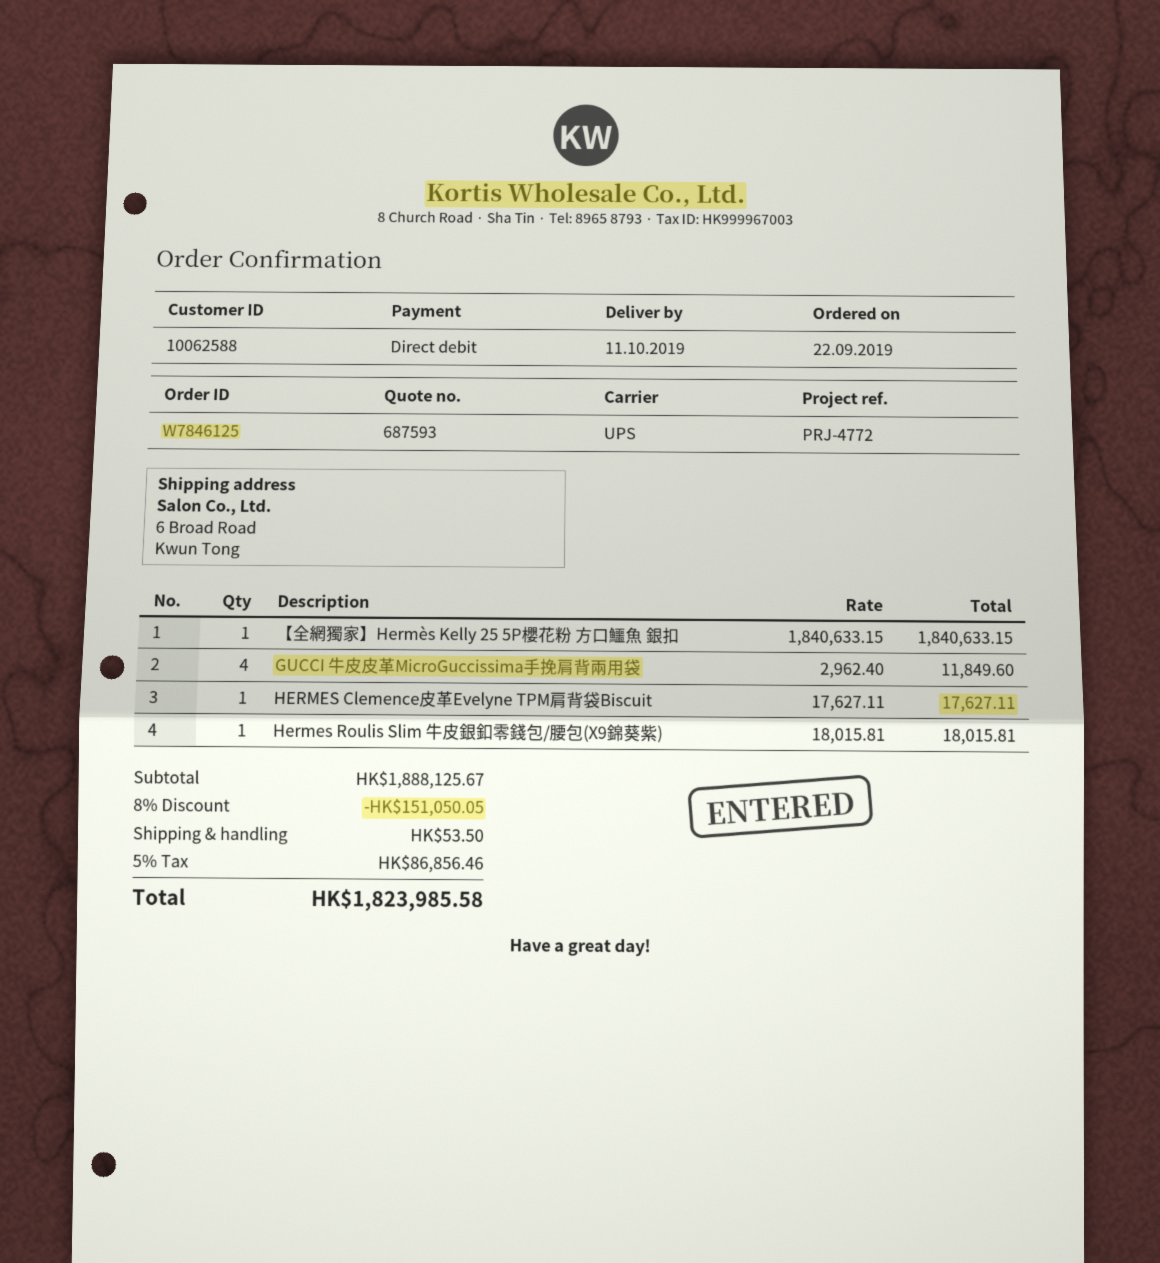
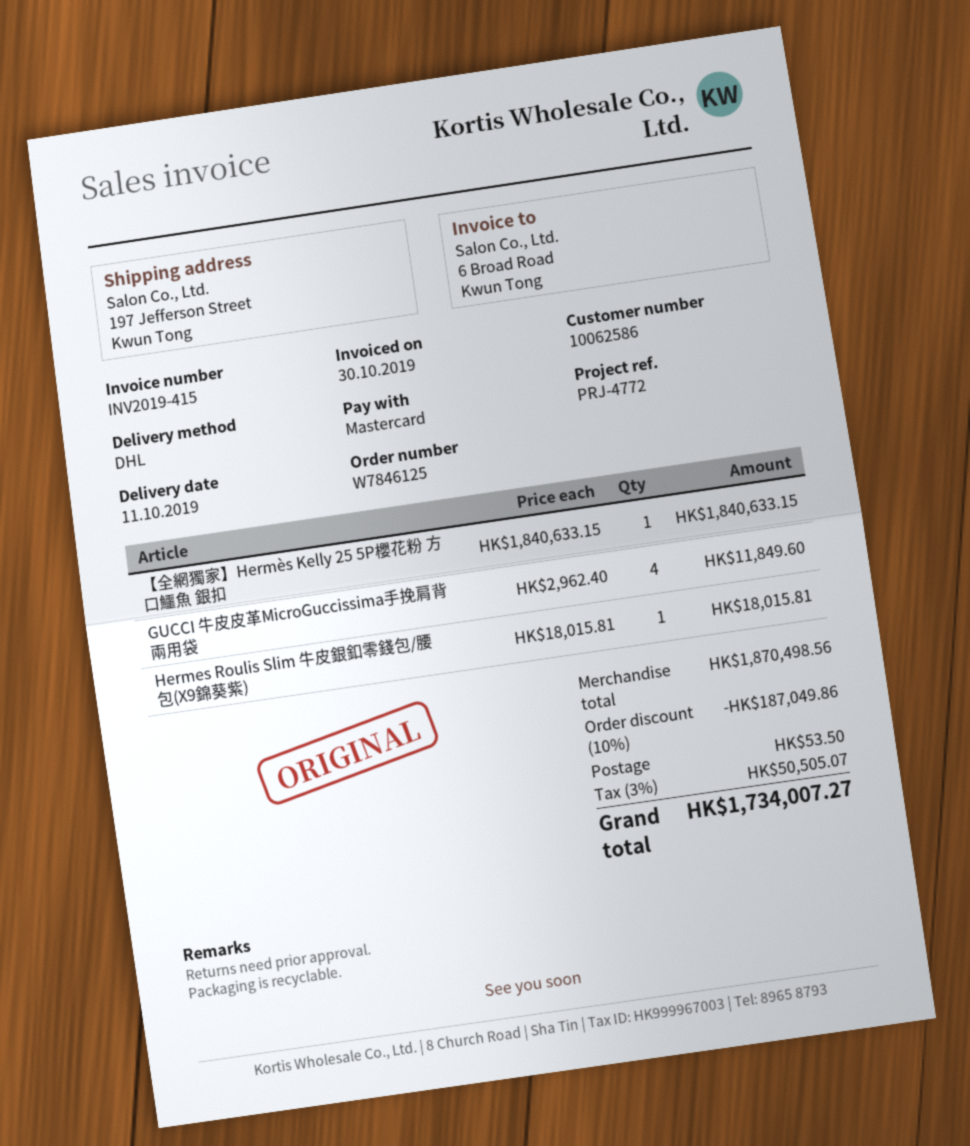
customer number: 10062588 -> 10062586
payment method: direct debit -> Mastercard
shipping method: UPS -> DHL
ship to: 6 Broad Road, Kwun Tong -> 197 Jefferson Street, Kwun Tong
HERMES Clemence皮革Evelyne TPM肩背袋Biscuit: 1 x 17627.11 = 17627.11 -> none
subtotal: 1888125.67 -> 1870498.56
discount: 8% = 151050.05 -> 10% = 187049.86
tax: 5% = 86856.46 -> 3% = 50505.07
total: 1823985.58 -> 1734007.27

